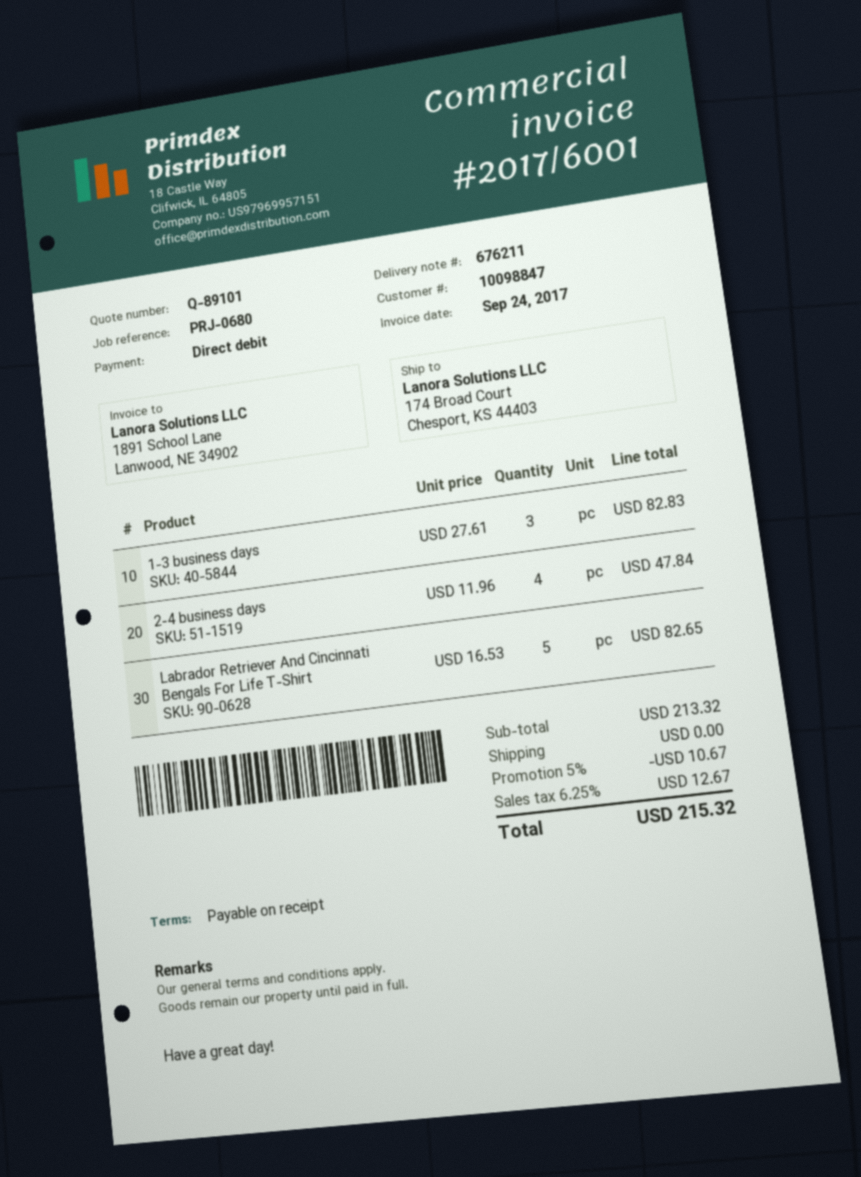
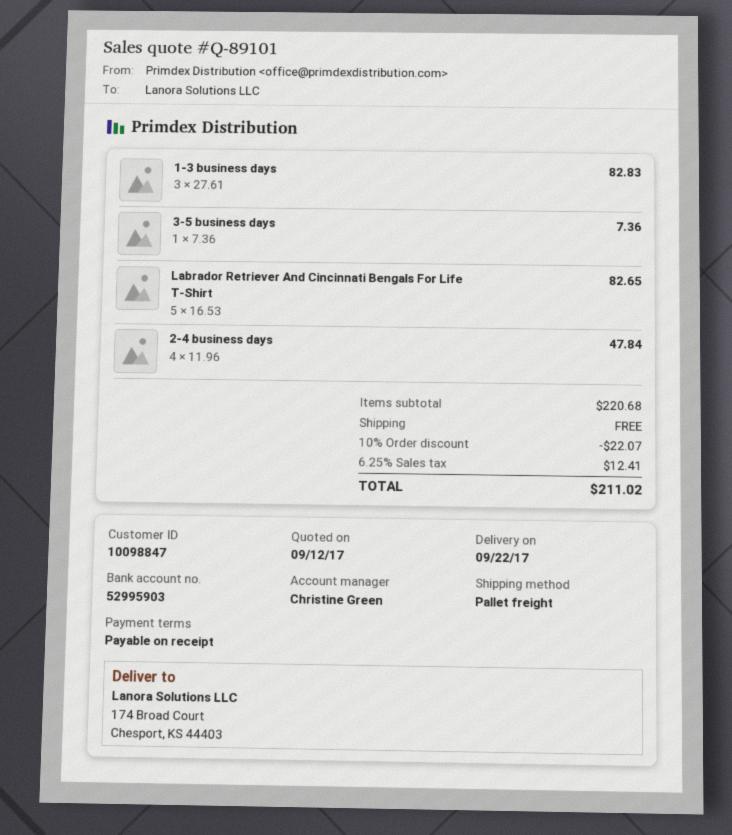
3-5 business days: none -> 1 x 7.36 = 7.36
subtotal: 213.32 -> 220.68
discount: 5% = 10.67 -> 10% = 22.07
tax: 6.25% = 12.67 -> 6.25% = 12.41
total: 215.32 -> 211.02

